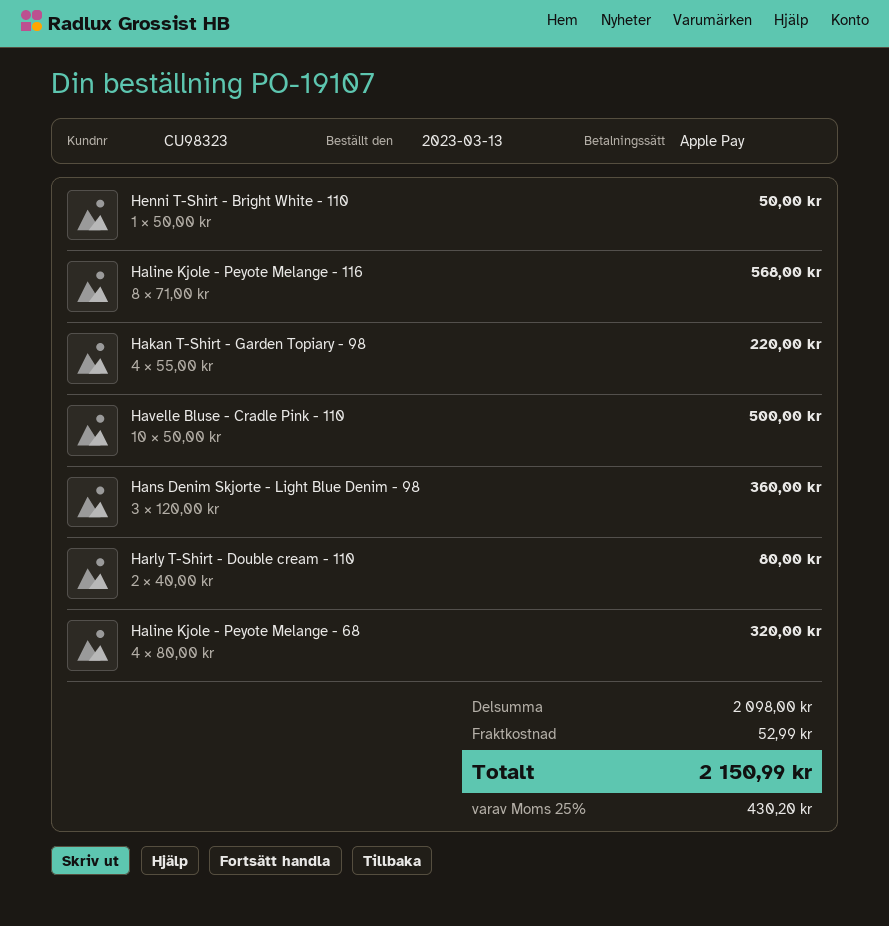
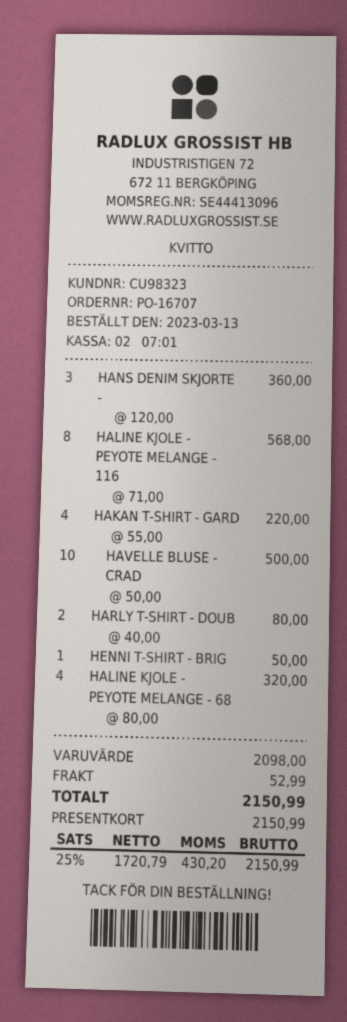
order number: PO-19107 -> PO-16707
payment method: Apple Pay -> gift card

